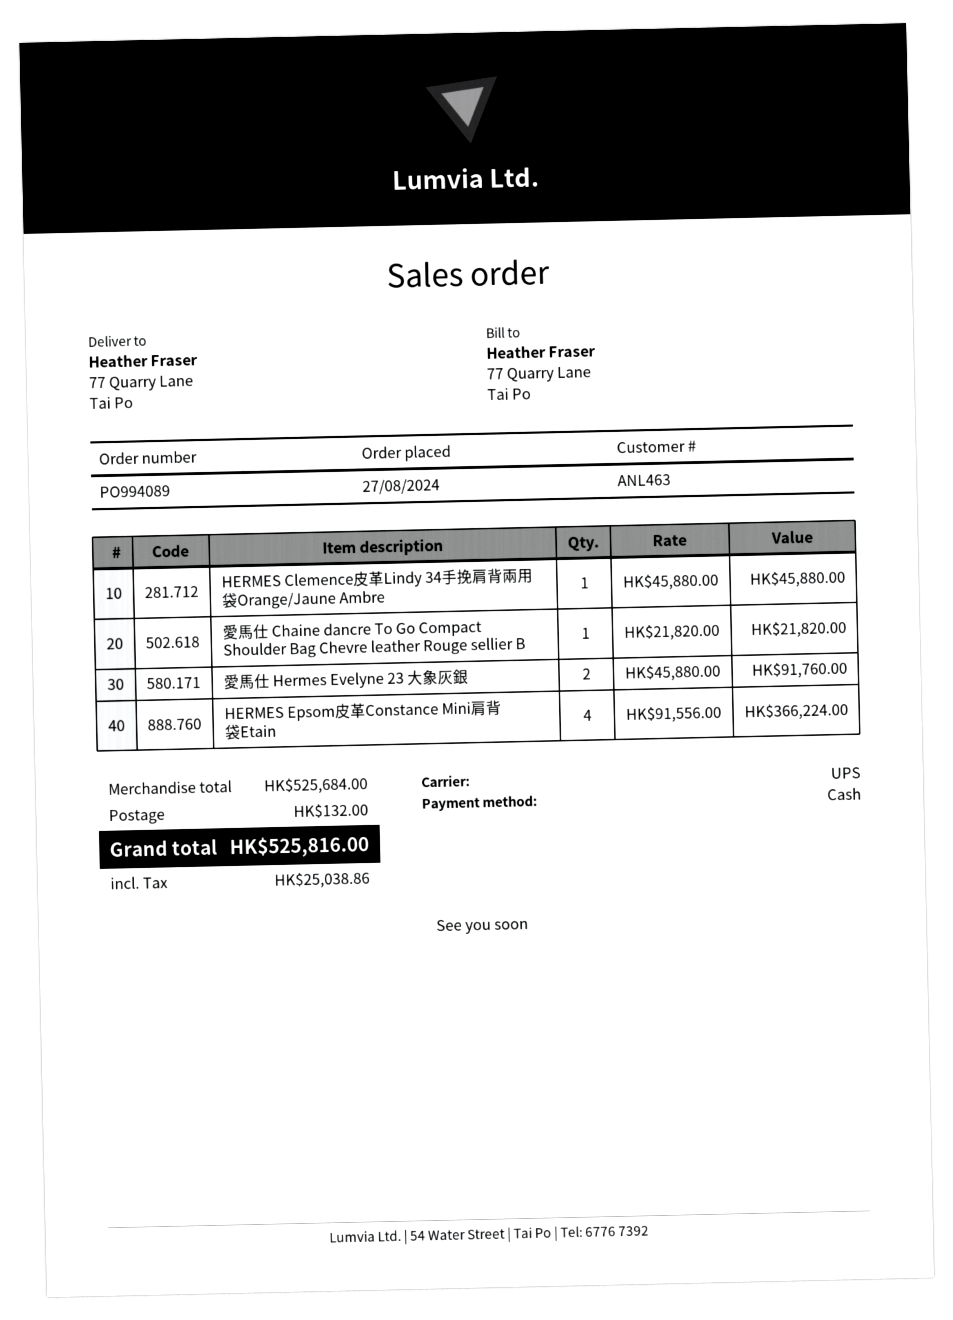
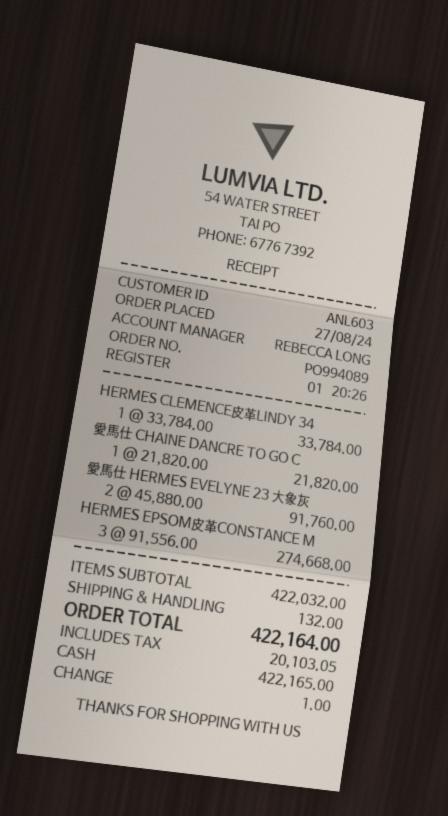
customer number: ANL463 -> ANL603
HERMES Clemence皮革Lindy 34手挽肩背兩用袋Orange/Jaune Ambre: 1 x 45880.00 = 45880.00 -> 1 x 33784.00 = 33784.00
HERMES Epsom皮革Constance Mini肩背袋Etain: 4 x 91556.00 = 366224.00 -> 3 x 91556.00 = 274668.00
subtotal: 525684.00 -> 422032.00
tax: 25038.86 -> 20103.05
total: 525816.00 -> 422164.00

